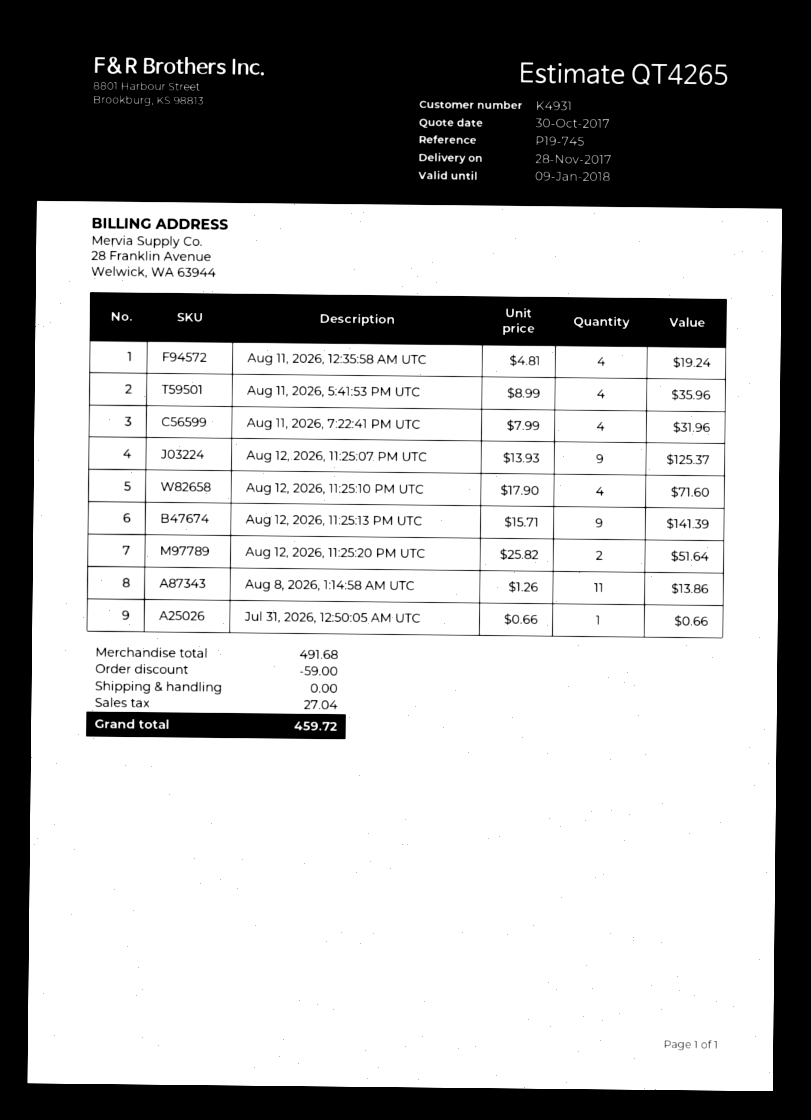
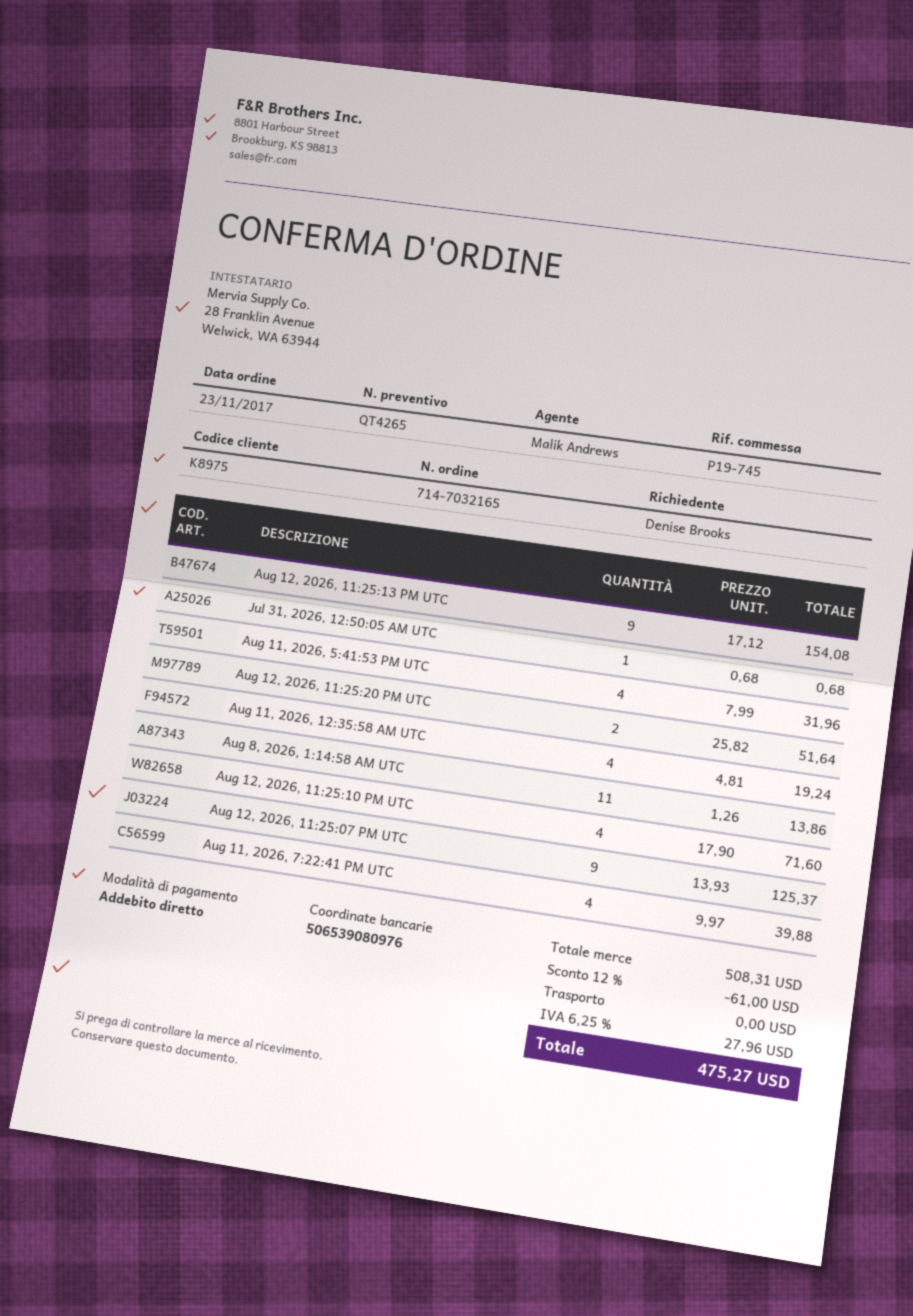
customer number: K4931 -> K8975
Aug 11, 2026, 5:41:53 PM UTC: 4 x 8.99 = 35.96 -> 4 x 7.99 = 31.96
Aug 11, 2026, 7:22:41 PM UTC: 4 x 7.99 = 31.96 -> 4 x 9.97 = 39.88
Aug 12, 2026, 11:25:13 PM UTC: 9 x 15.71 = 141.39 -> 9 x 17.12 = 154.08
Jul 31, 2026, 12:50:05 AM UTC: 1 x 0.66 = 0.66 -> 1 x 0.68 = 0.68
subtotal: 491.68 -> 508.31
discount: 59.00 -> 61.00
tax: 27.04 -> 27.96
total: 459.72 -> 475.27

